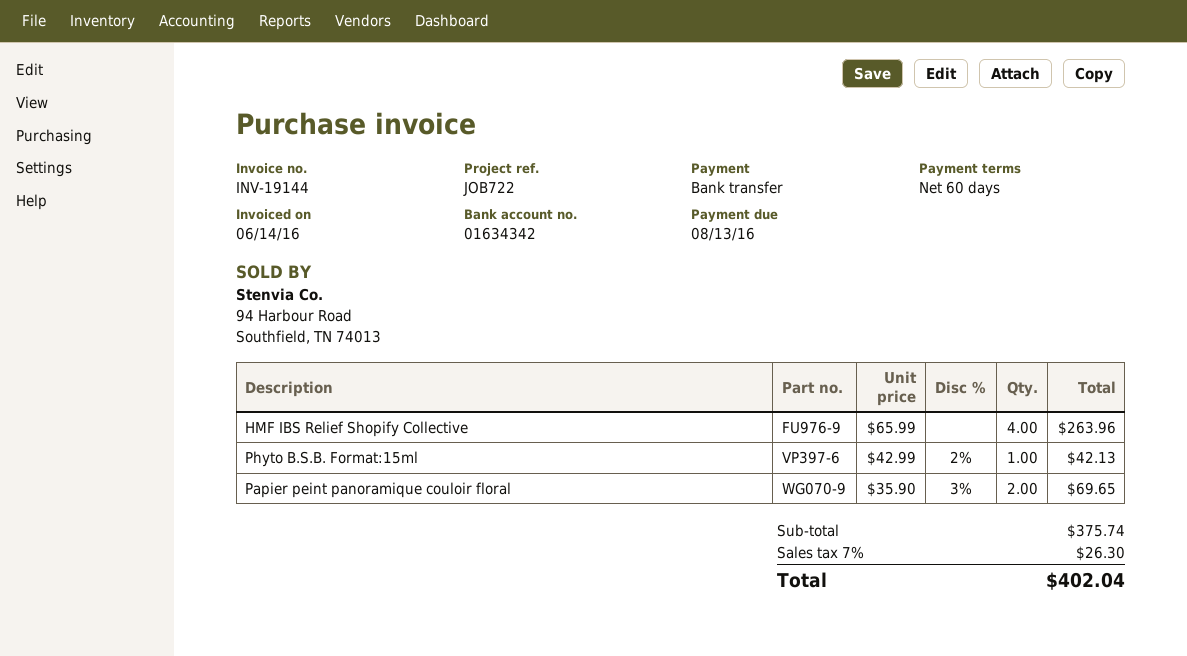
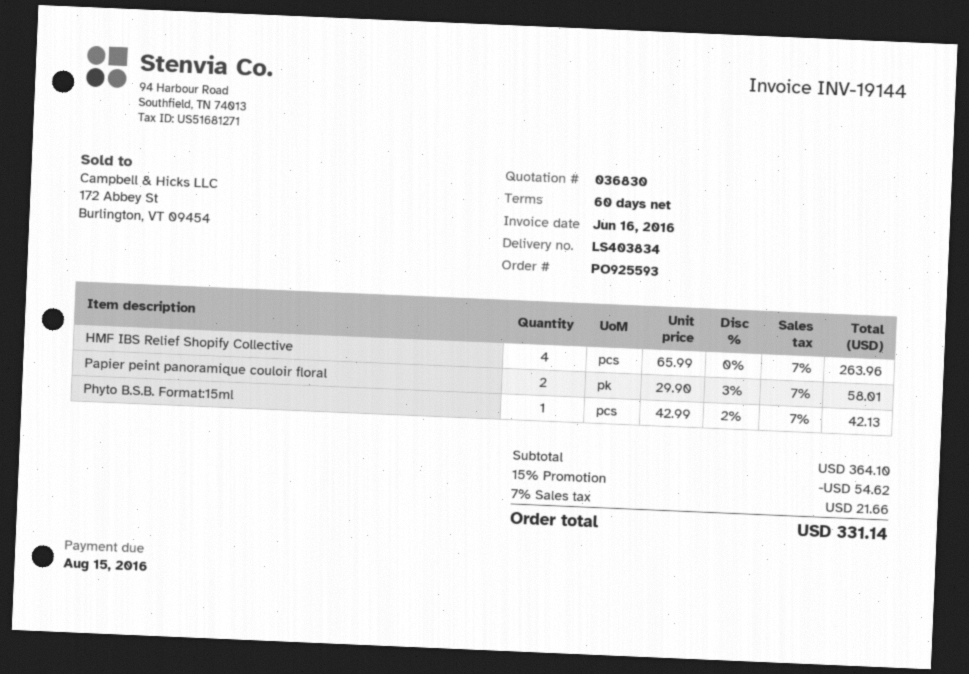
invoice date: 2016-06-14 -> 2016-06-16
due date: 2016-08-13 -> 2016-08-15
Papier peint panoramique couloir floral: 2 x 35.90 - 3% = 69.65 -> 2 x 29.90 - 3% = 58.01
subtotal: 375.74 -> 364.10
discount: none -> 15% = 54.62
tax: 7% = 26.30 -> 7% = 21.66
total: 402.04 -> 331.14

